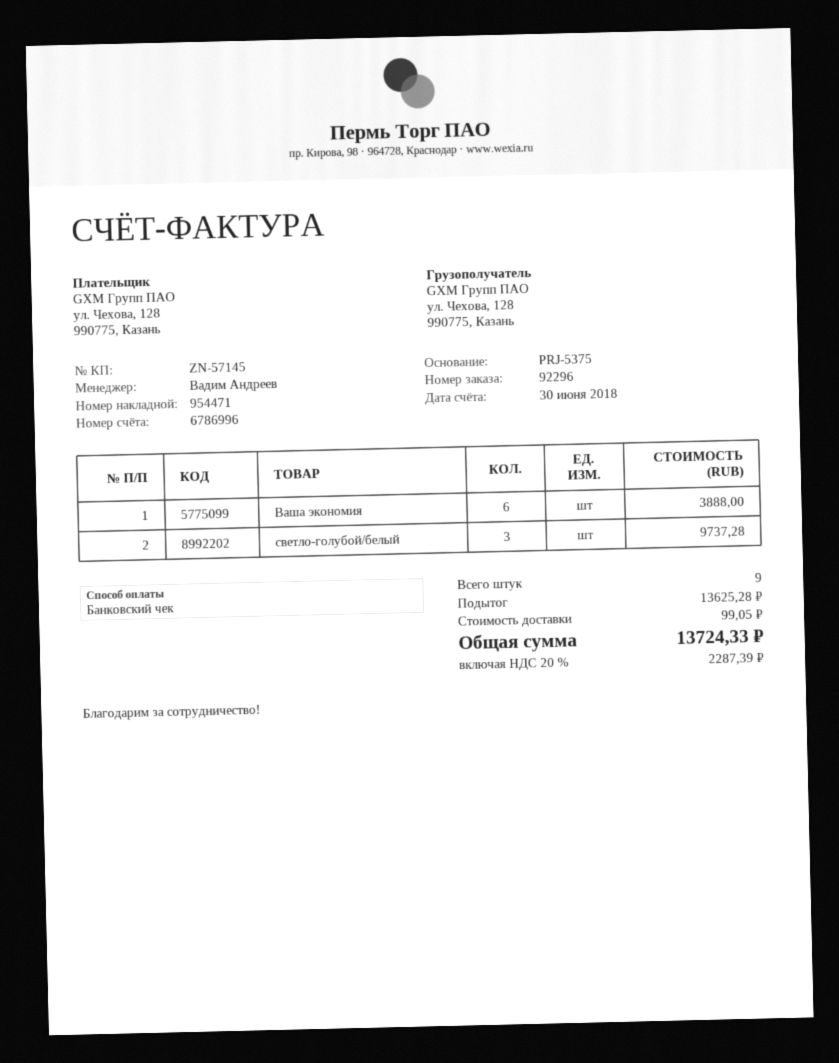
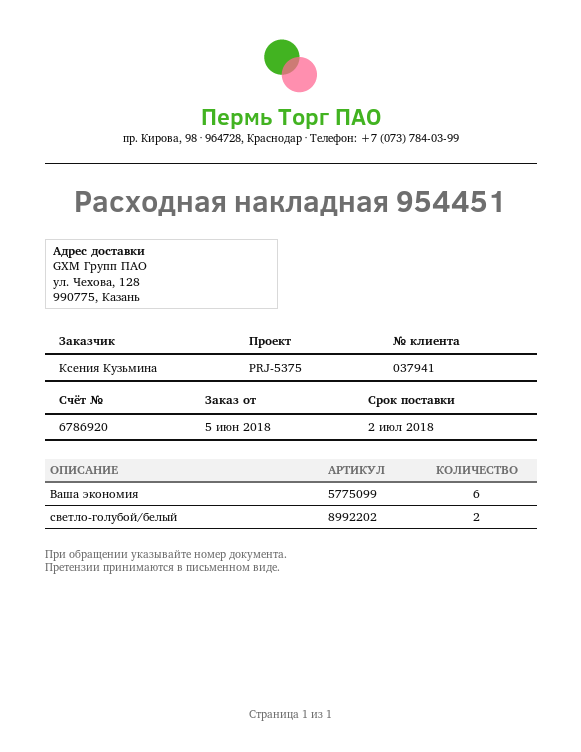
delivery note number: 954471 -> 954451
invoice number: 6786996 -> 6786920
светло-голубой/белый: 3 -> 2

